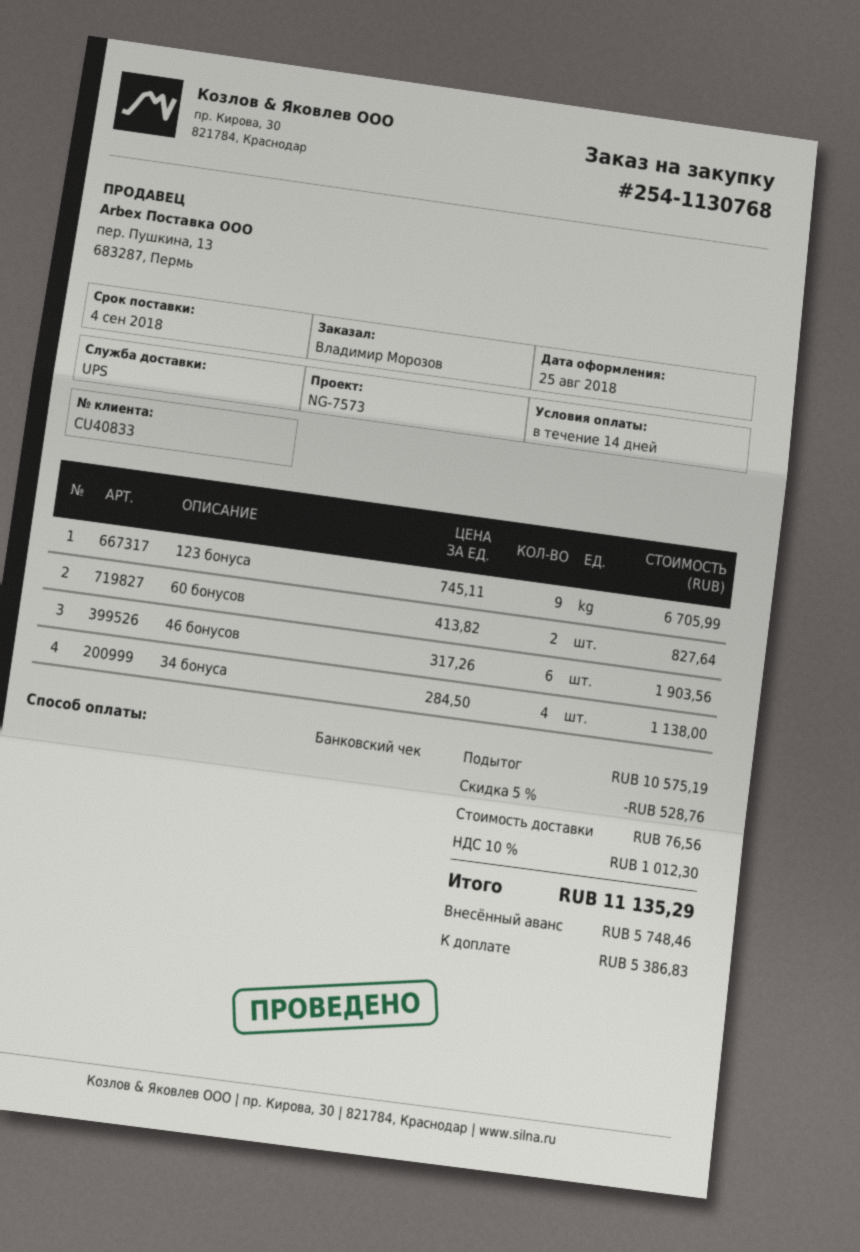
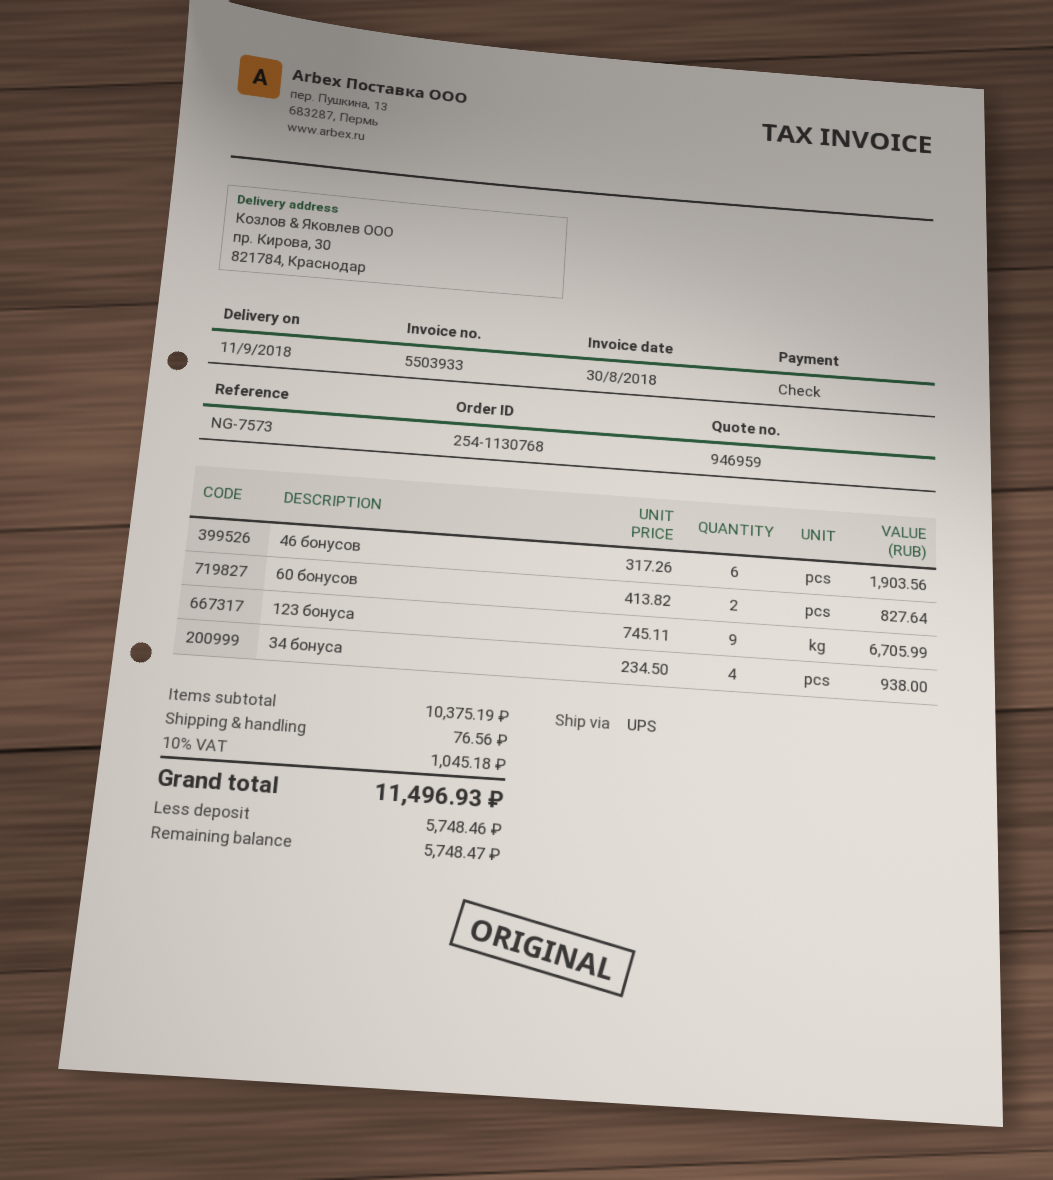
delivery date: 2018-09-04 -> 2018-09-11
34 бонуса: 4 x 284.50 = 1138.00 -> 4 x 234.50 = 938.00
subtotal: 10575.19 -> 10375.19
discount: 5% = 528.76 -> none
tax: 10% = 1012.30 -> 10% = 1045.18
total: 11135.29 -> 11496.93
balance: 5386.83 -> 5748.47

